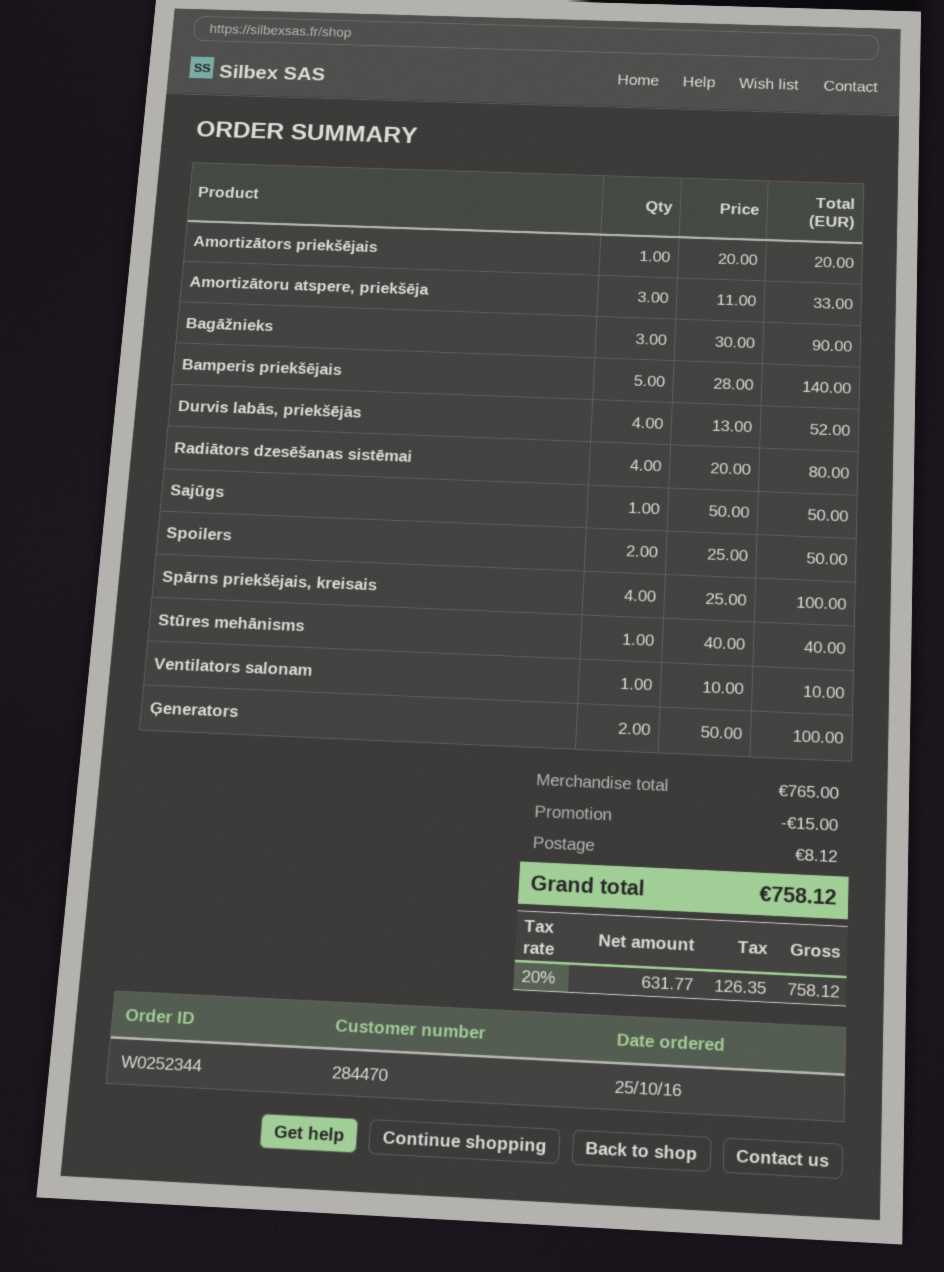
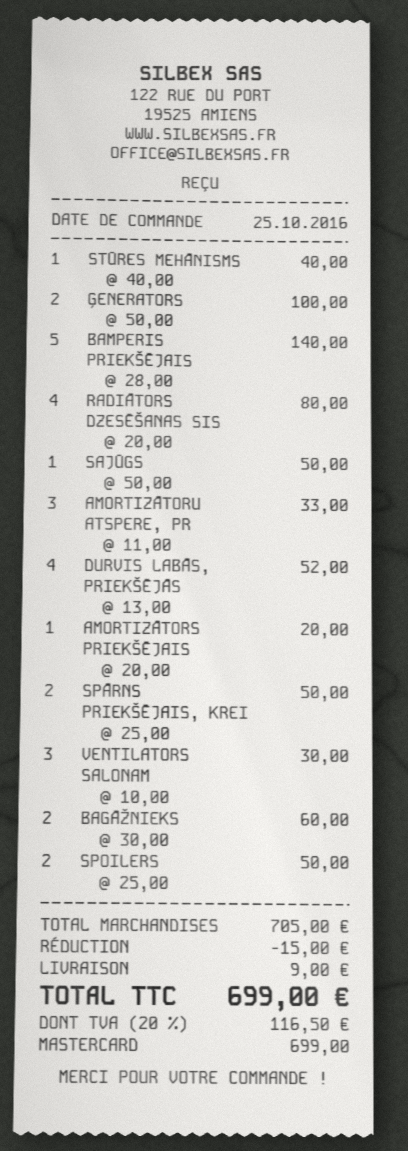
Bagāžnieks: 3 x 30.00 = 90.00 -> 2 x 30.00 = 60.00
Spārns priekšējais, kreisais: 4 x 25.00 = 100.00 -> 2 x 25.00 = 50.00
Ventilators salonam: 1 x 10.00 = 10.00 -> 3 x 10.00 = 30.00
subtotal: 765.00 -> 705.00
shipping: 8.12 -> 9.00
tax: 20% = 126.35 -> 20% = 116.50
total: 758.12 -> 699.00

